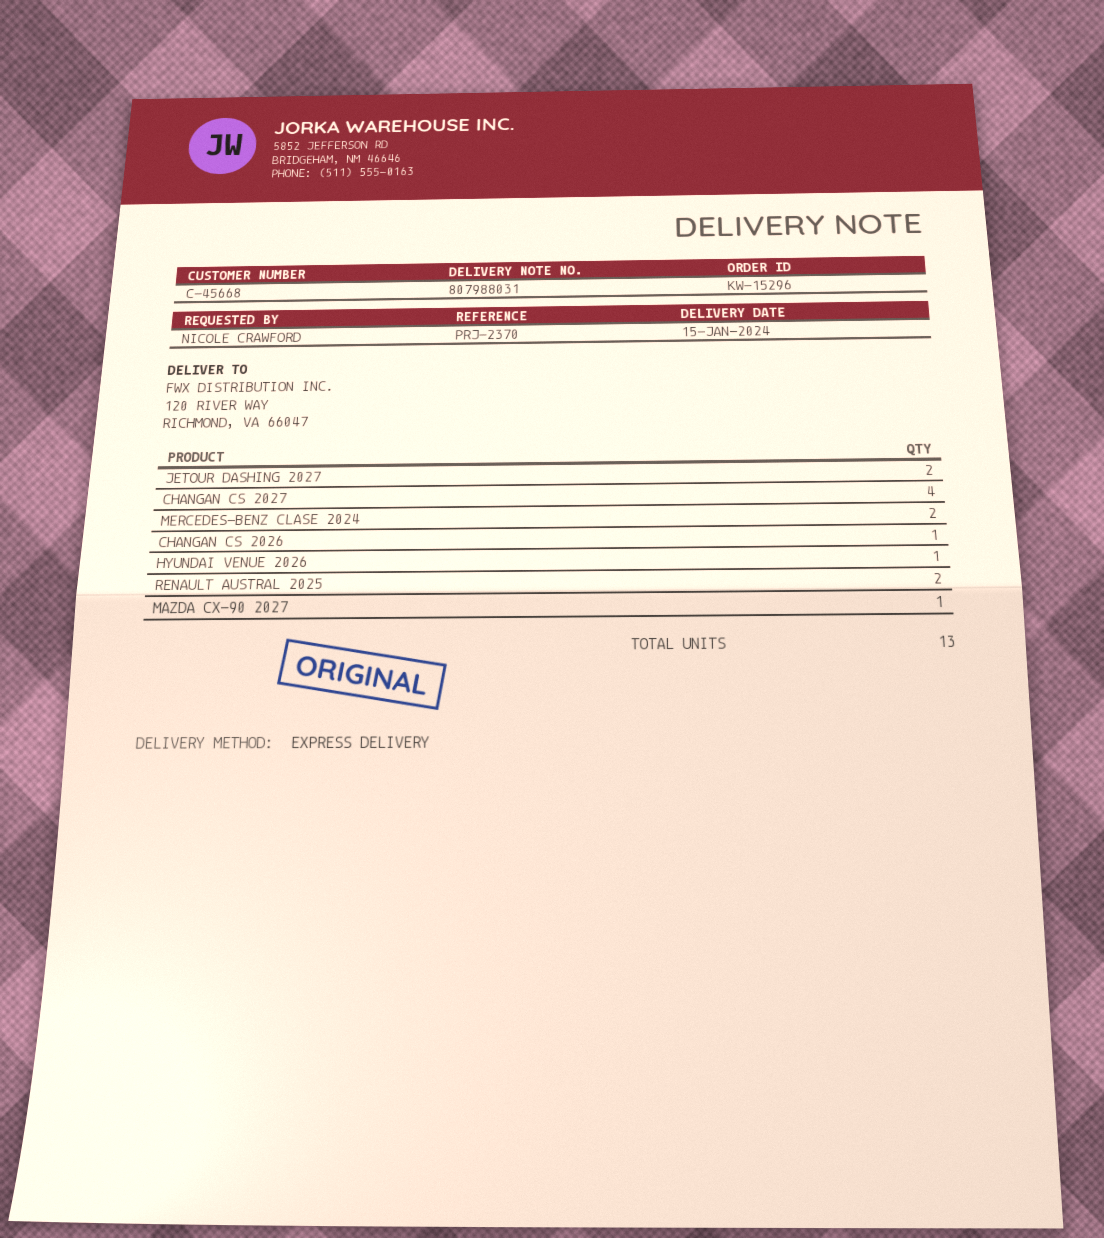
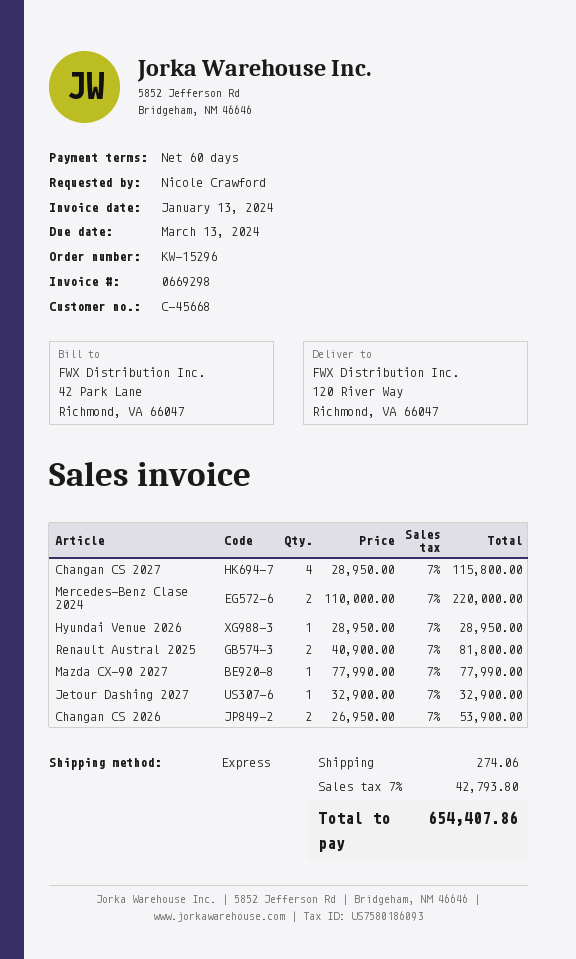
JETOUR DASHING 2027: 2 -> 1
CHANGAN CS 2026: 1 -> 2

